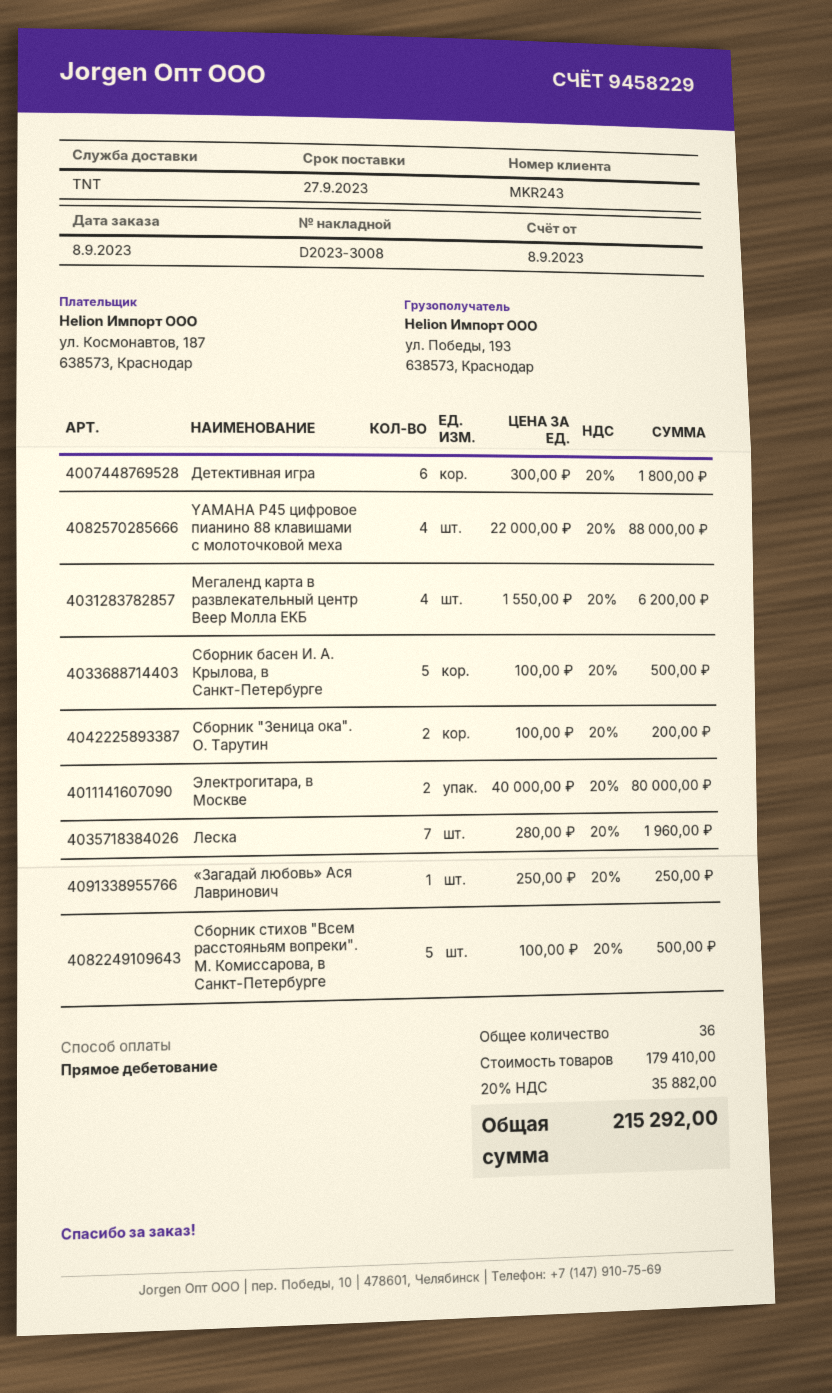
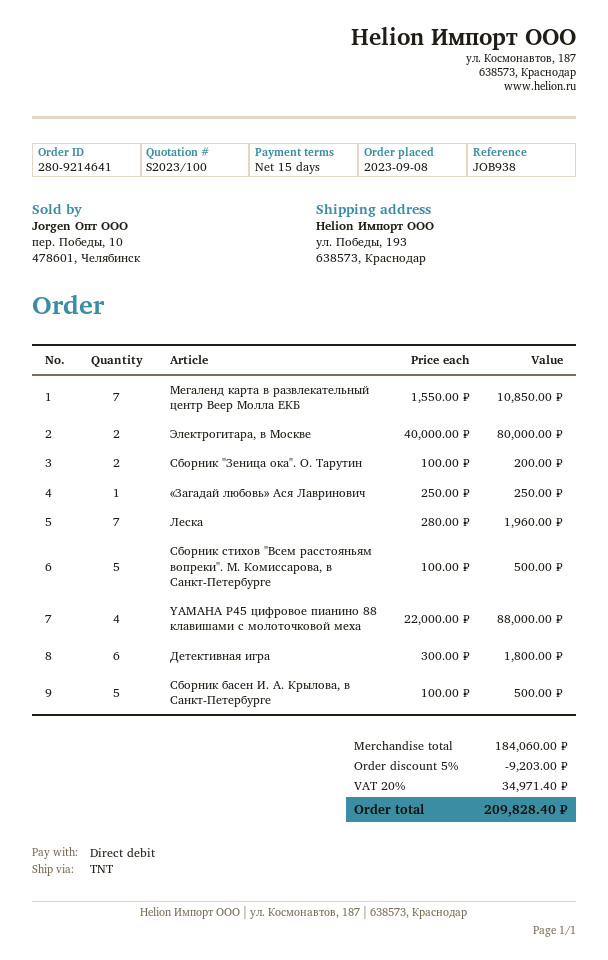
Мегаленд карта в развлекательный центр Веер Молла ЕКБ: 4 x 1550.00 = 6200.00 -> 7 x 1550.00 = 10850.00
subtotal: 179410.00 -> 184060.00
discount: none -> 5% = 9203.00
tax: 20% = 35882.00 -> 20% = 34971.40
total: 215292.00 -> 209828.40

